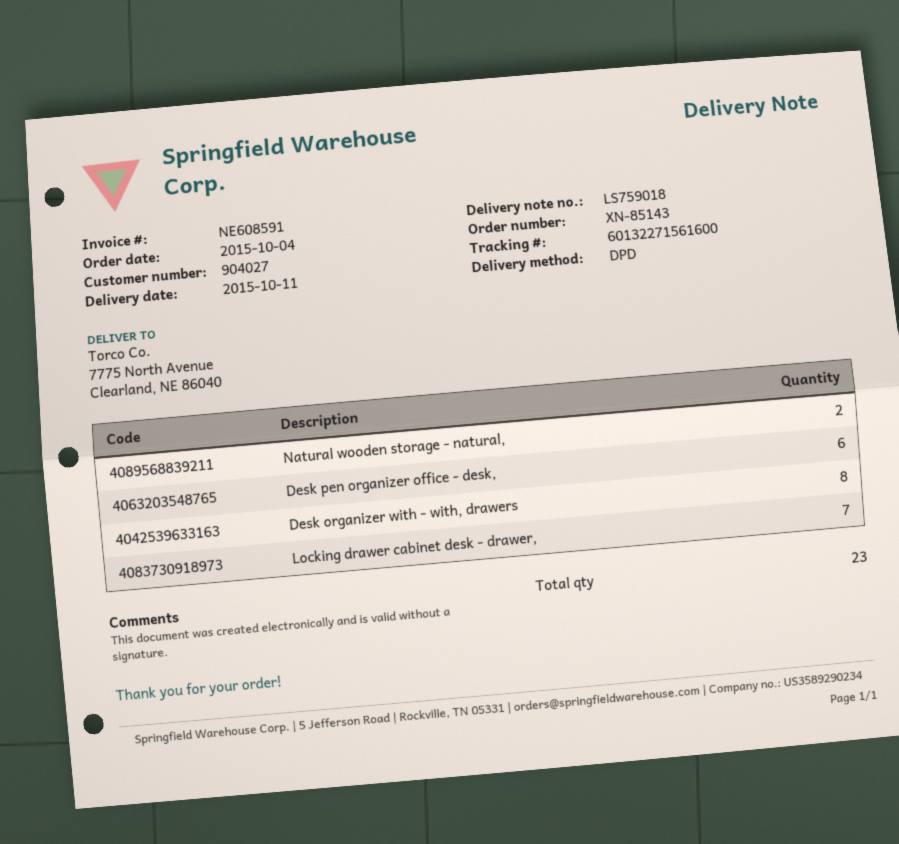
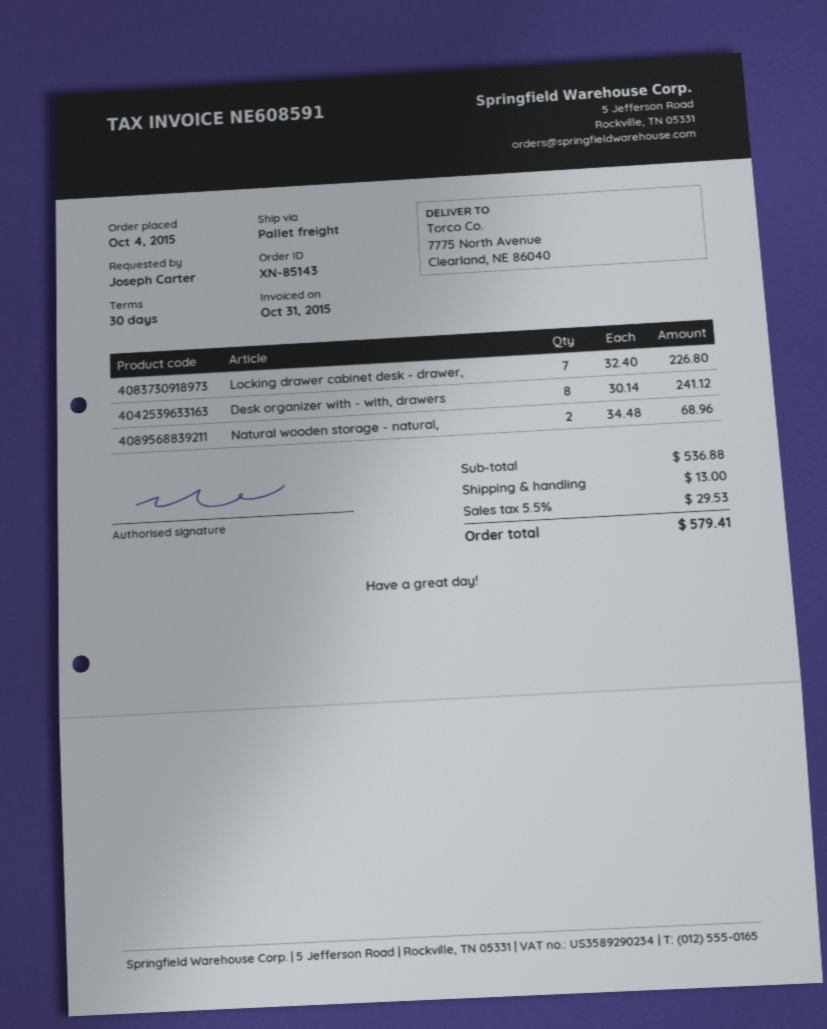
shipping method: DPD -> pallet freight
Desk pen organizer office - desk,: 6 -> none

